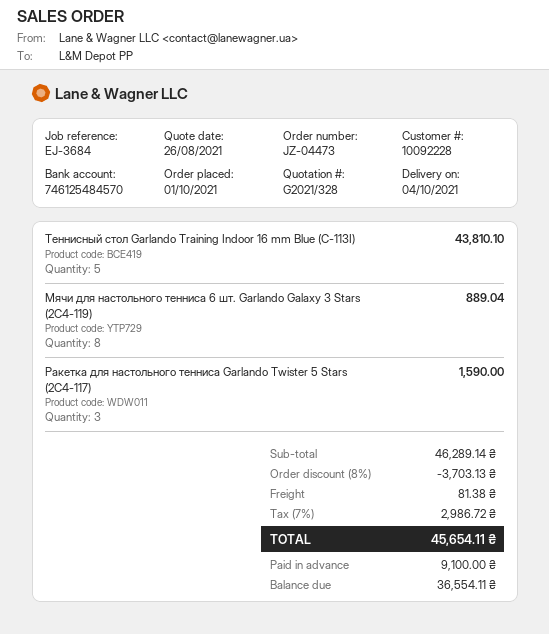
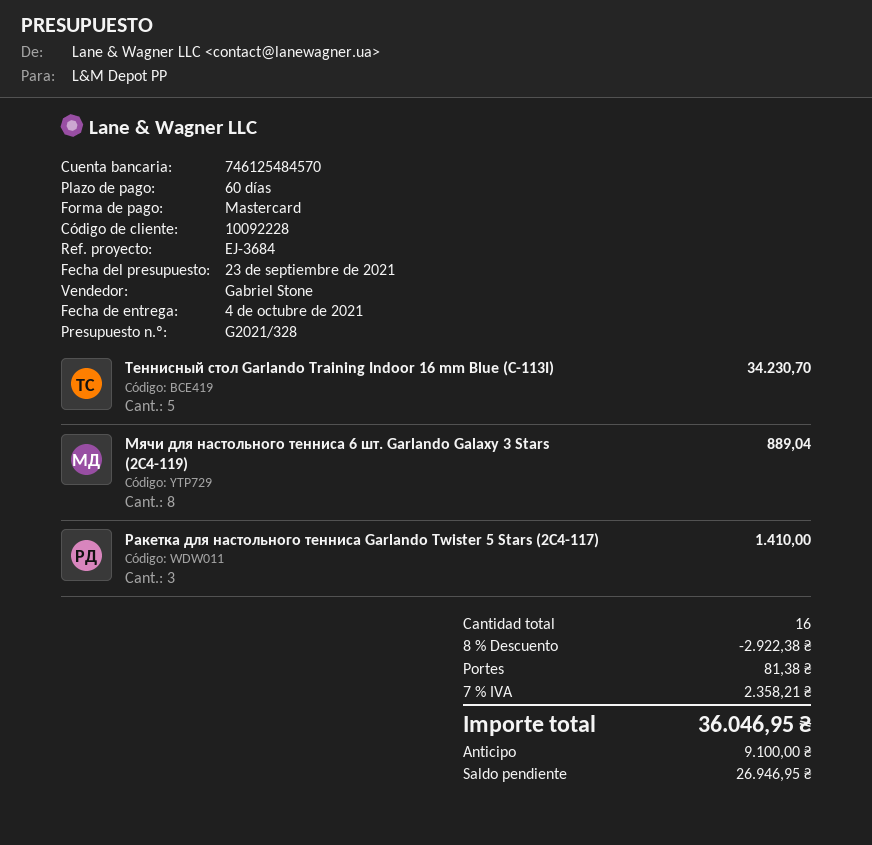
quote date: 2021-08-26 -> 2021-09-23
Теннисный стол Garlando Training Indoor 16 mm Blue (C-113I): 5 for 43810.10 -> 5 for 34230.70
Ракетка для настольного тенниса Garlando Twister 5 Stars (2C4-117): 3 for 1590.00 -> 3 for 1410.00
discount: 8% = 3703.13 -> 8% = 2922.38
tax: 7% = 2986.72 -> 7% = 2358.21
total: 45654.11 -> 36046.95
balance: 36554.11 -> 26946.95

